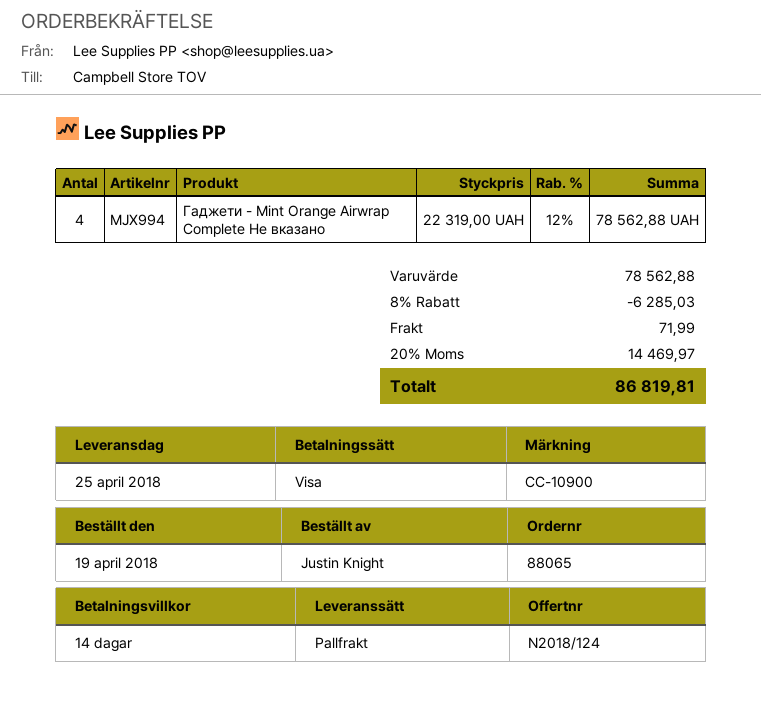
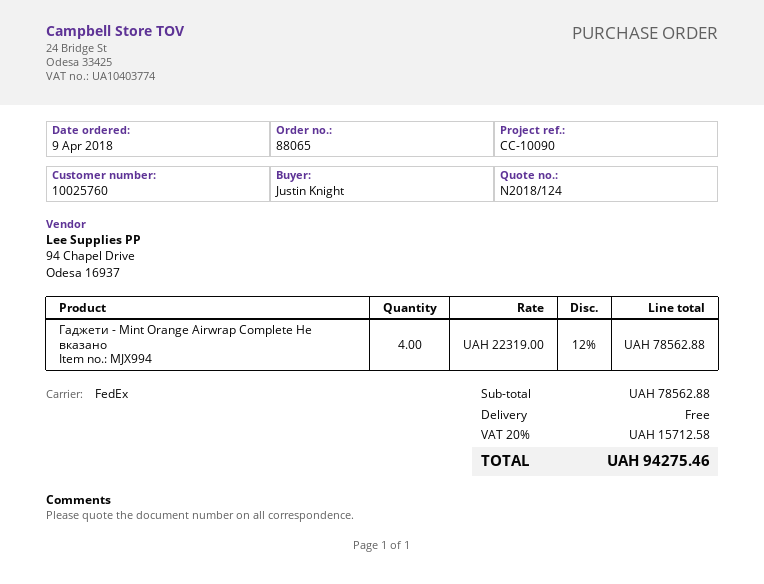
order date: 2018-04-19 -> 2018-04-09
reference: CC-10900 -> CC-10090
shipping method: pallet freight -> FedEx
discount: 8% = 6285.03 -> none
shipping: 71.99 -> 0.00
tax: 20% = 14469.97 -> 20% = 15712.58
total: 86819.81 -> 94275.46

